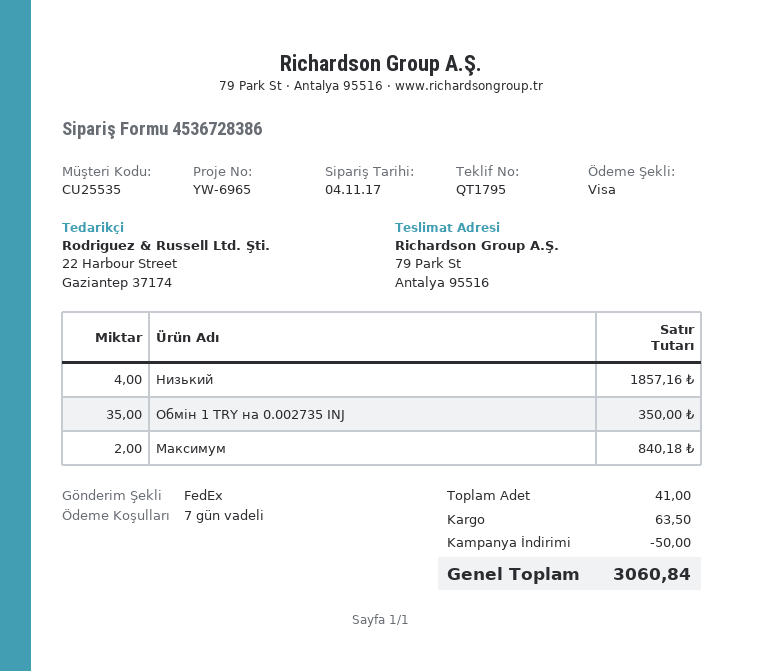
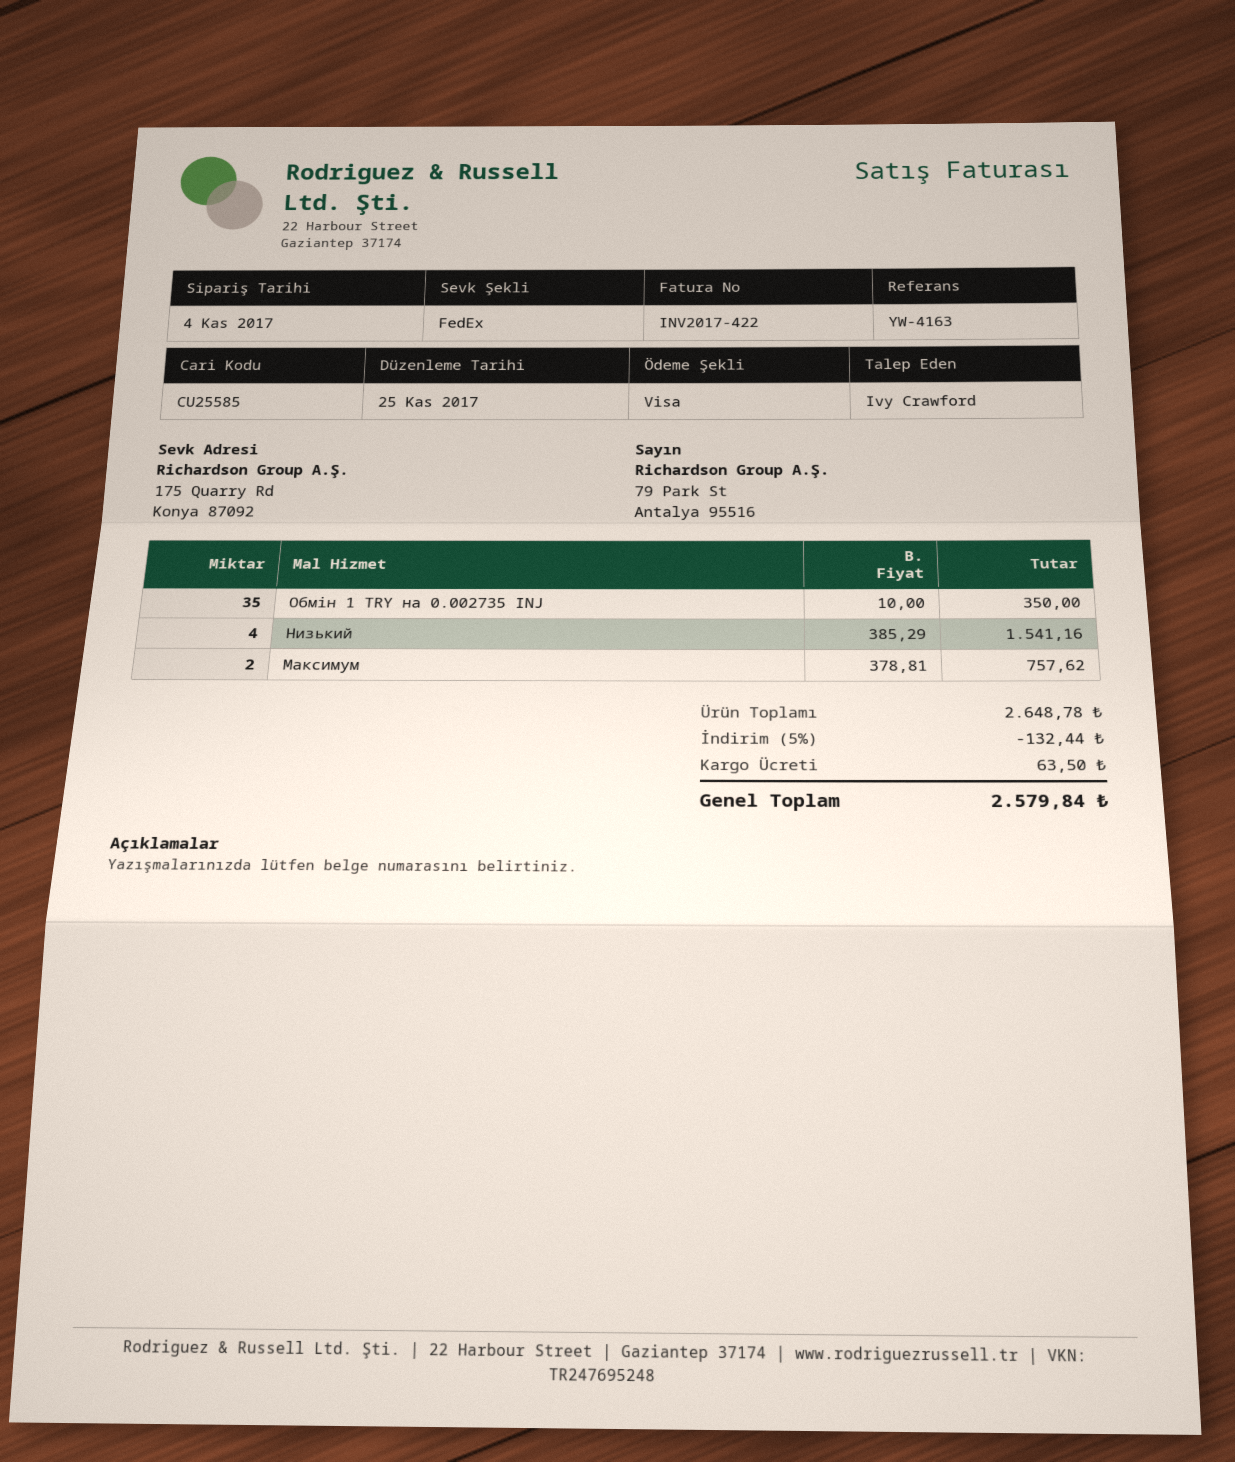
customer number: CU25535 -> CU25585
reference: YW-6965 -> YW-4163
ship to: 79 Park St, Antalya 95516 -> 175 Quarry Rd, Konya 87092
Низький: 4 for 1857.16 -> 4 for 1541.16
Максимум: 2 for 840.18 -> 2 for 757.62
discount: 50.00 -> 132.44
total: 3060.84 -> 2579.84

